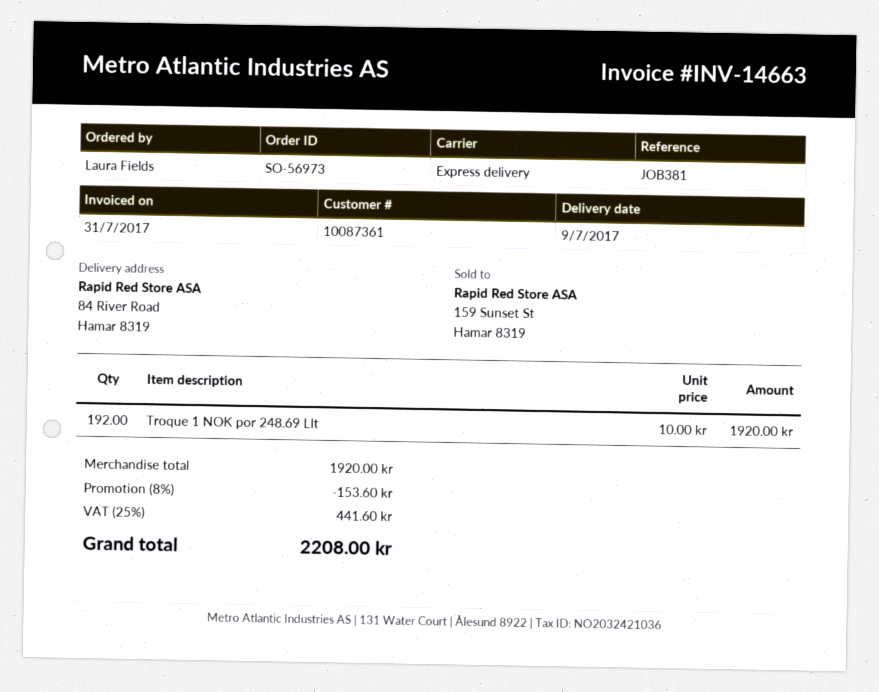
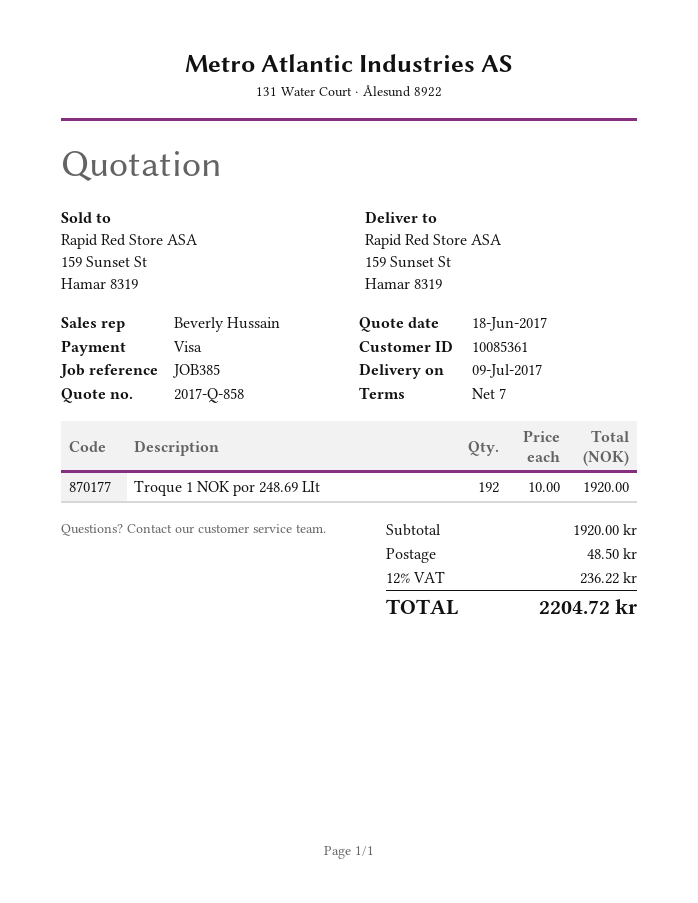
customer number: 10087361 -> 10085361
reference: JOB381 -> JOB385
ship to: 84 River Road, Hamar 8319 -> 159 Sunset St, Hamar 8319
discount: 8% = 153.60 -> none
shipping: none -> 48.50
tax: 25% = 441.60 -> 12% = 236.22
total: 2208.00 -> 2204.72

